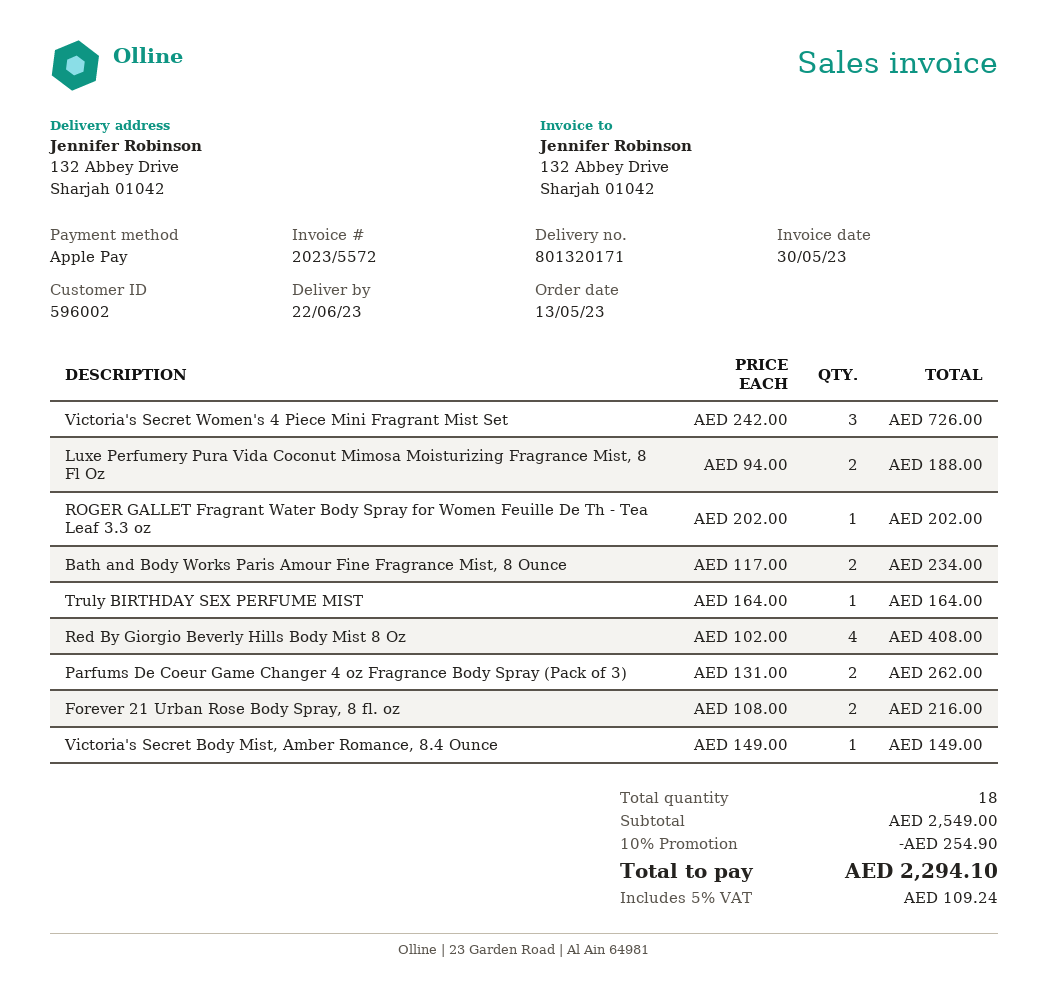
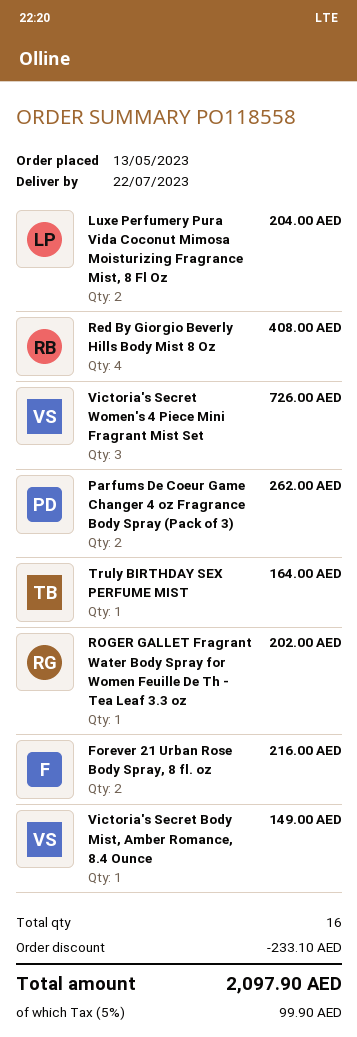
delivery date: 2023-06-22 -> 2023-07-22
Luxe Perfumery Pura Vida Coconut Mimosa Moisturizing Fragrance Mist, 8 Fl Oz: 2 for 188.00 -> 2 for 204.00
Bath and Body Works Paris Amour Fine Fragrance Mist, 8 Ounce: 2 for 234.00 -> none
total quantity: 18 -> 16
discount: 254.90 -> 233.10
tax: 5% = 109.24 -> 5% = 99.90
total: 2294.10 -> 2097.90

